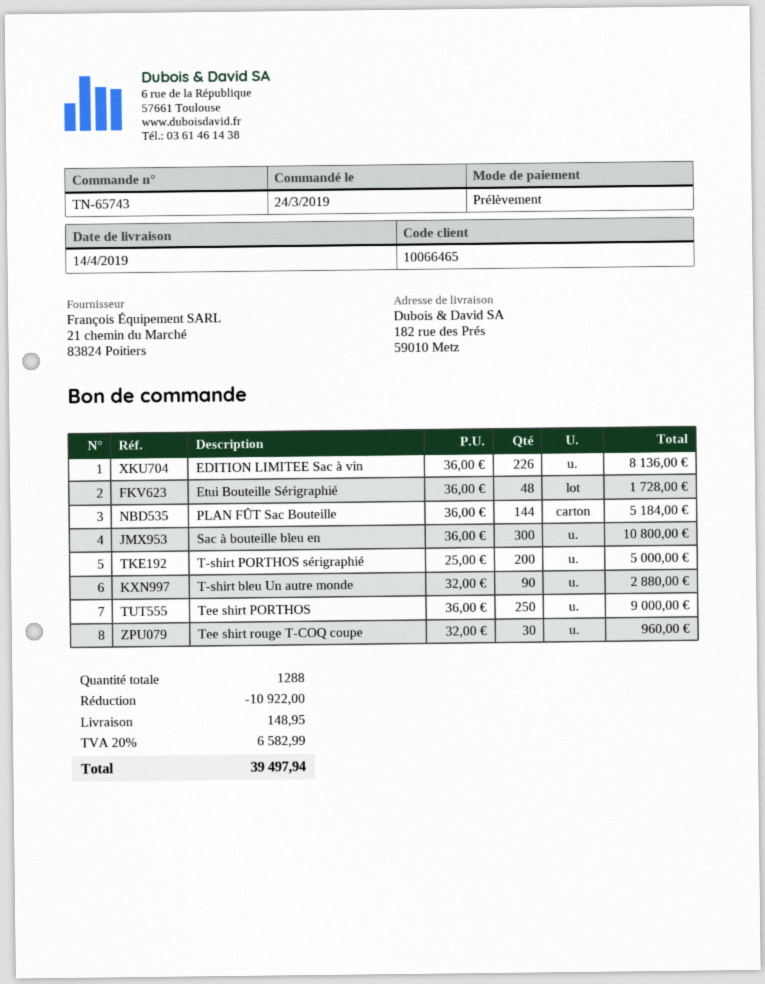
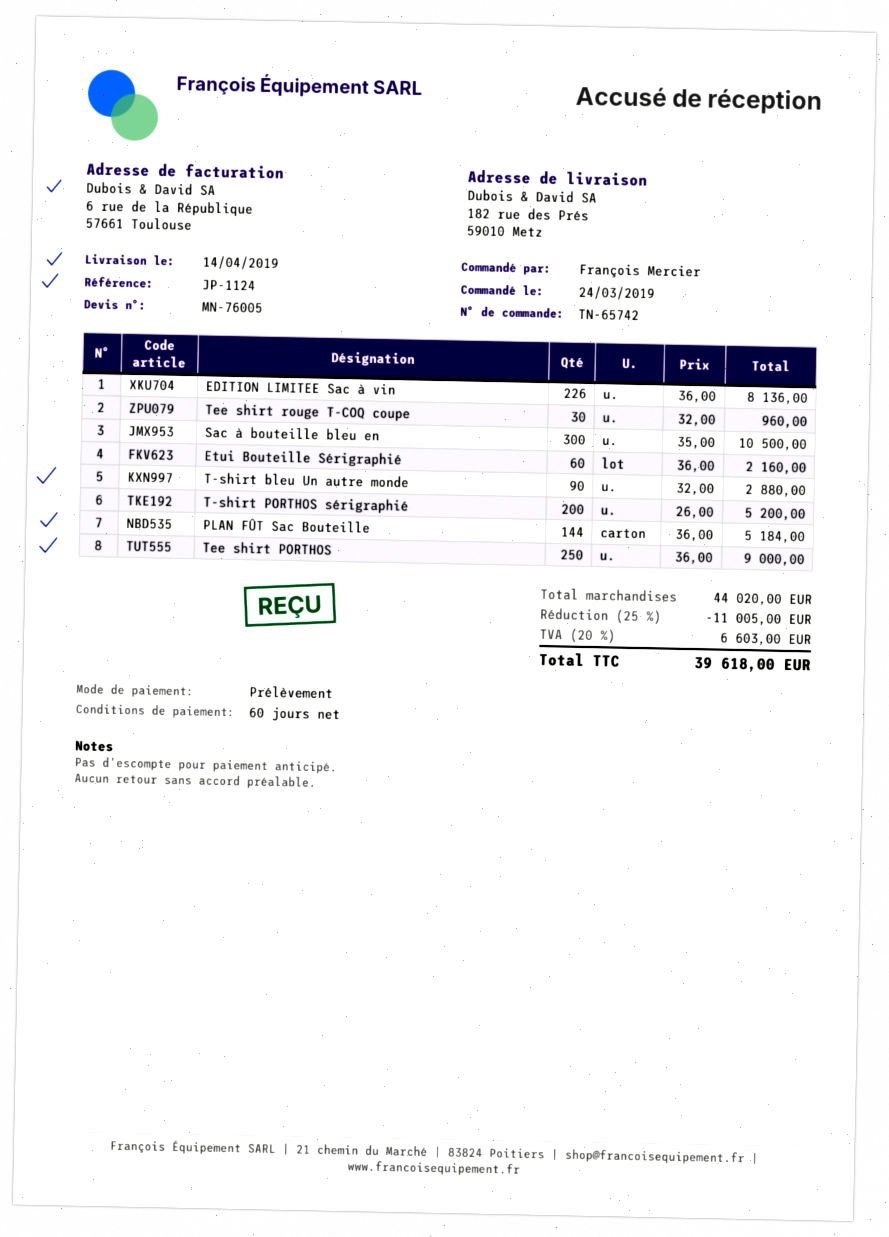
order number: TN-65743 -> TN-65742
Etui Bouteille Sérigraphié: 48 x 36.00 = 1728.00 -> 60 x 36.00 = 2160.00
Sac à bouteille bleu en: 300 x 36.00 = 10800.00 -> 300 x 35.00 = 10500.00
T-shirt PORTHOS sérigraphié: 200 x 25.00 = 5000.00 -> 200 x 26.00 = 5200.00
discount: 10922.00 -> 11005.00
shipping: 148.95 -> none
tax: 20% = 6582.99 -> 20% = 6603.00
total: 39497.94 -> 39618.00

